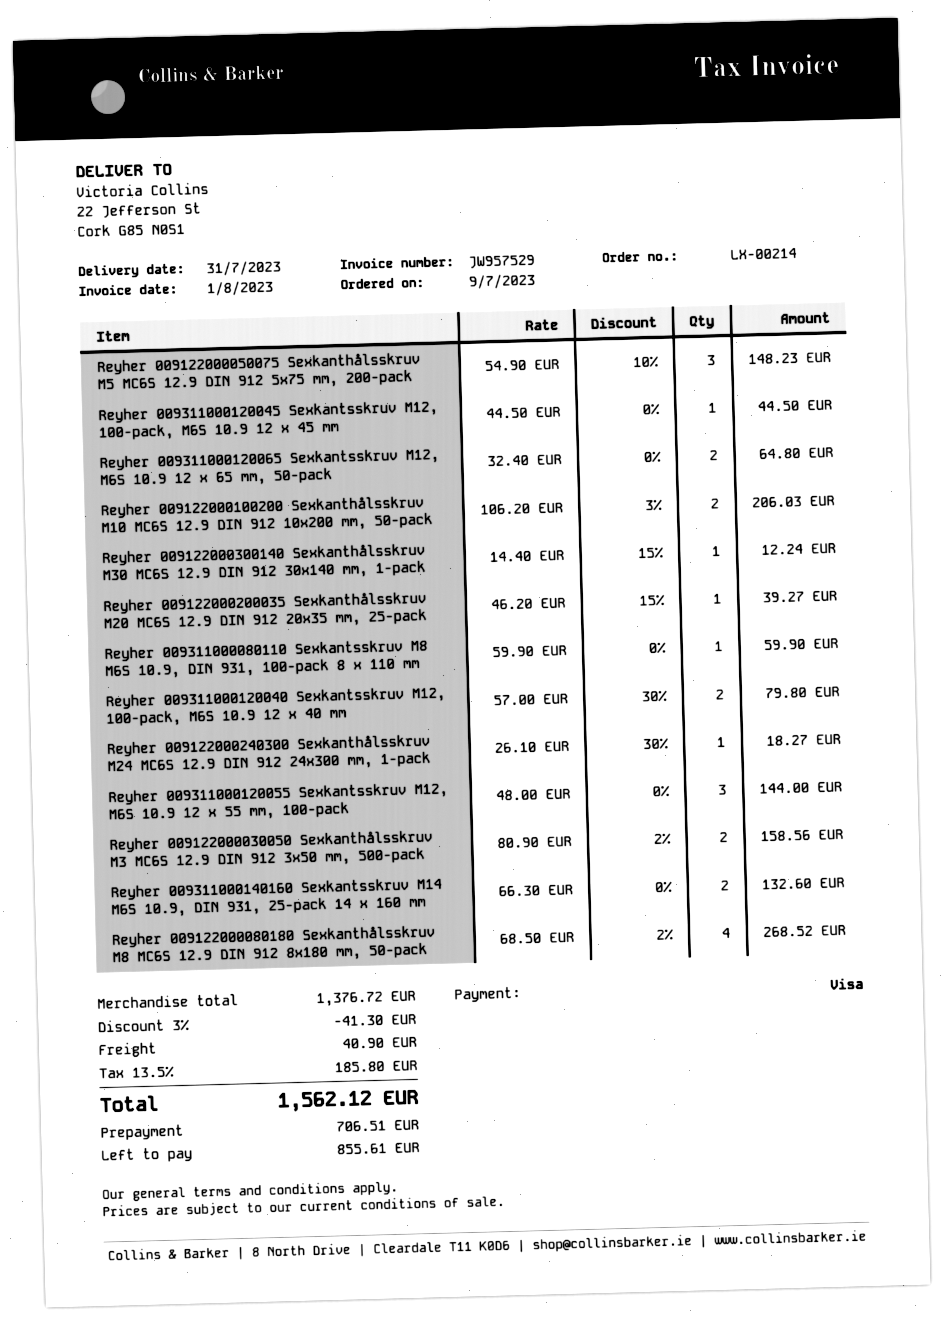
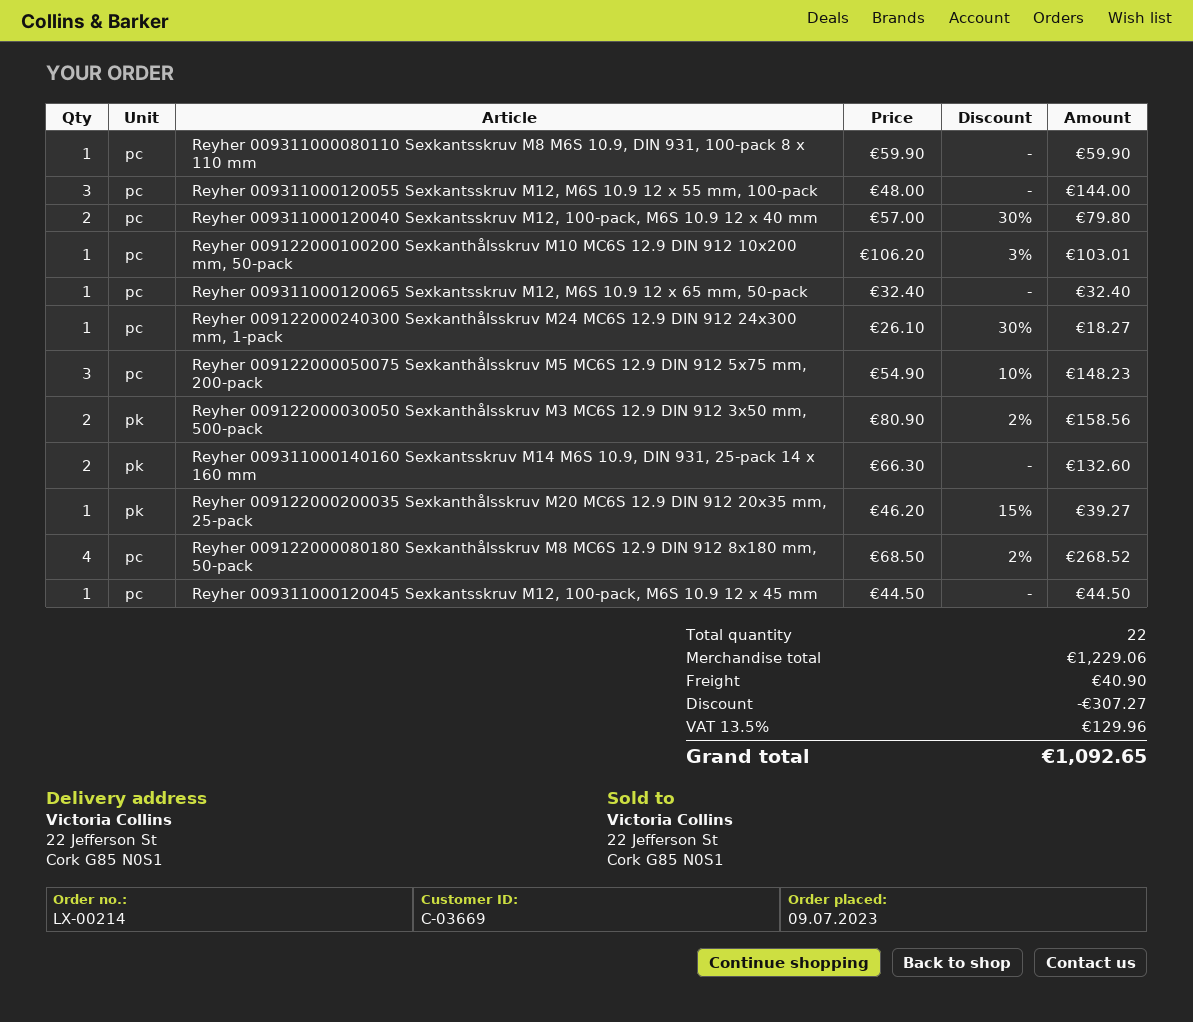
Reyher 009311000120065 Sexkantsskruv M12, M6S 10.9 12 x 65 mm, 50-pack: 2 x 32.40 = 64.80 -> 1 x 32.40 = 32.40
Reyher 009122000100200 Sexkanthålsskruv M10 MC6S 12.9 DIN 912 10x200 mm, 50-pack: 2 x 106.20 - 3% = 206.03 -> 1 x 106.20 - 3% = 103.01
Reyher 009122000300140 Sexkanthålsskruv M30 MC6S 12.9 DIN 912 30x140 mm, 1-pack: 1 x 14.40 - 15% = 12.24 -> none
subtotal: 1376.72 -> 1229.06
discount: 41.30 -> 307.27
tax: 13.5% = 185.80 -> 13.5% = 129.96
total: 1562.12 -> 1092.65

